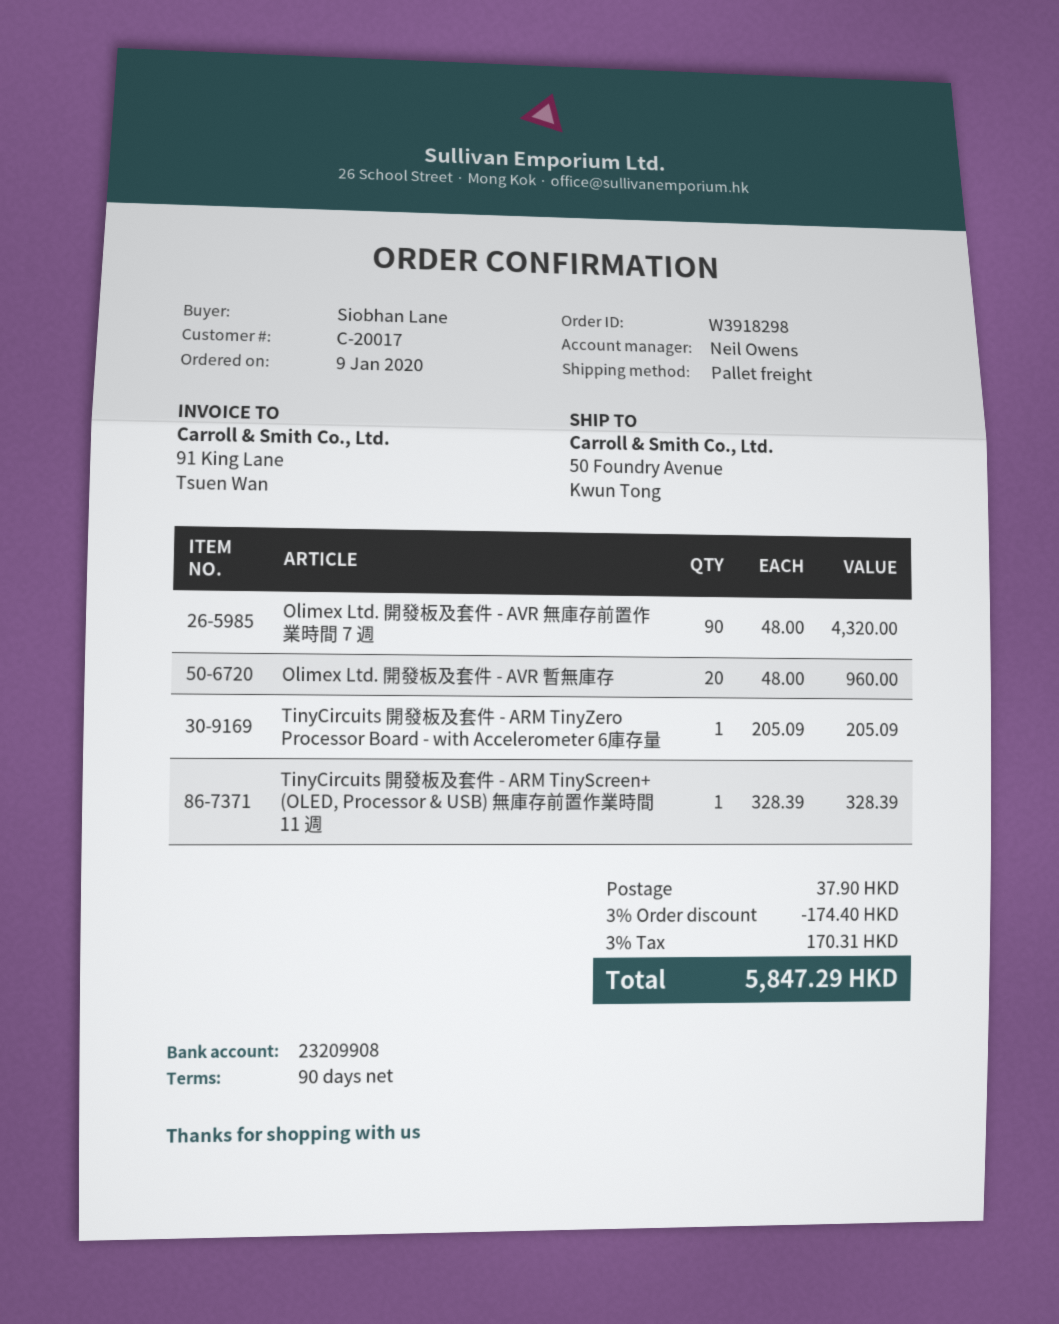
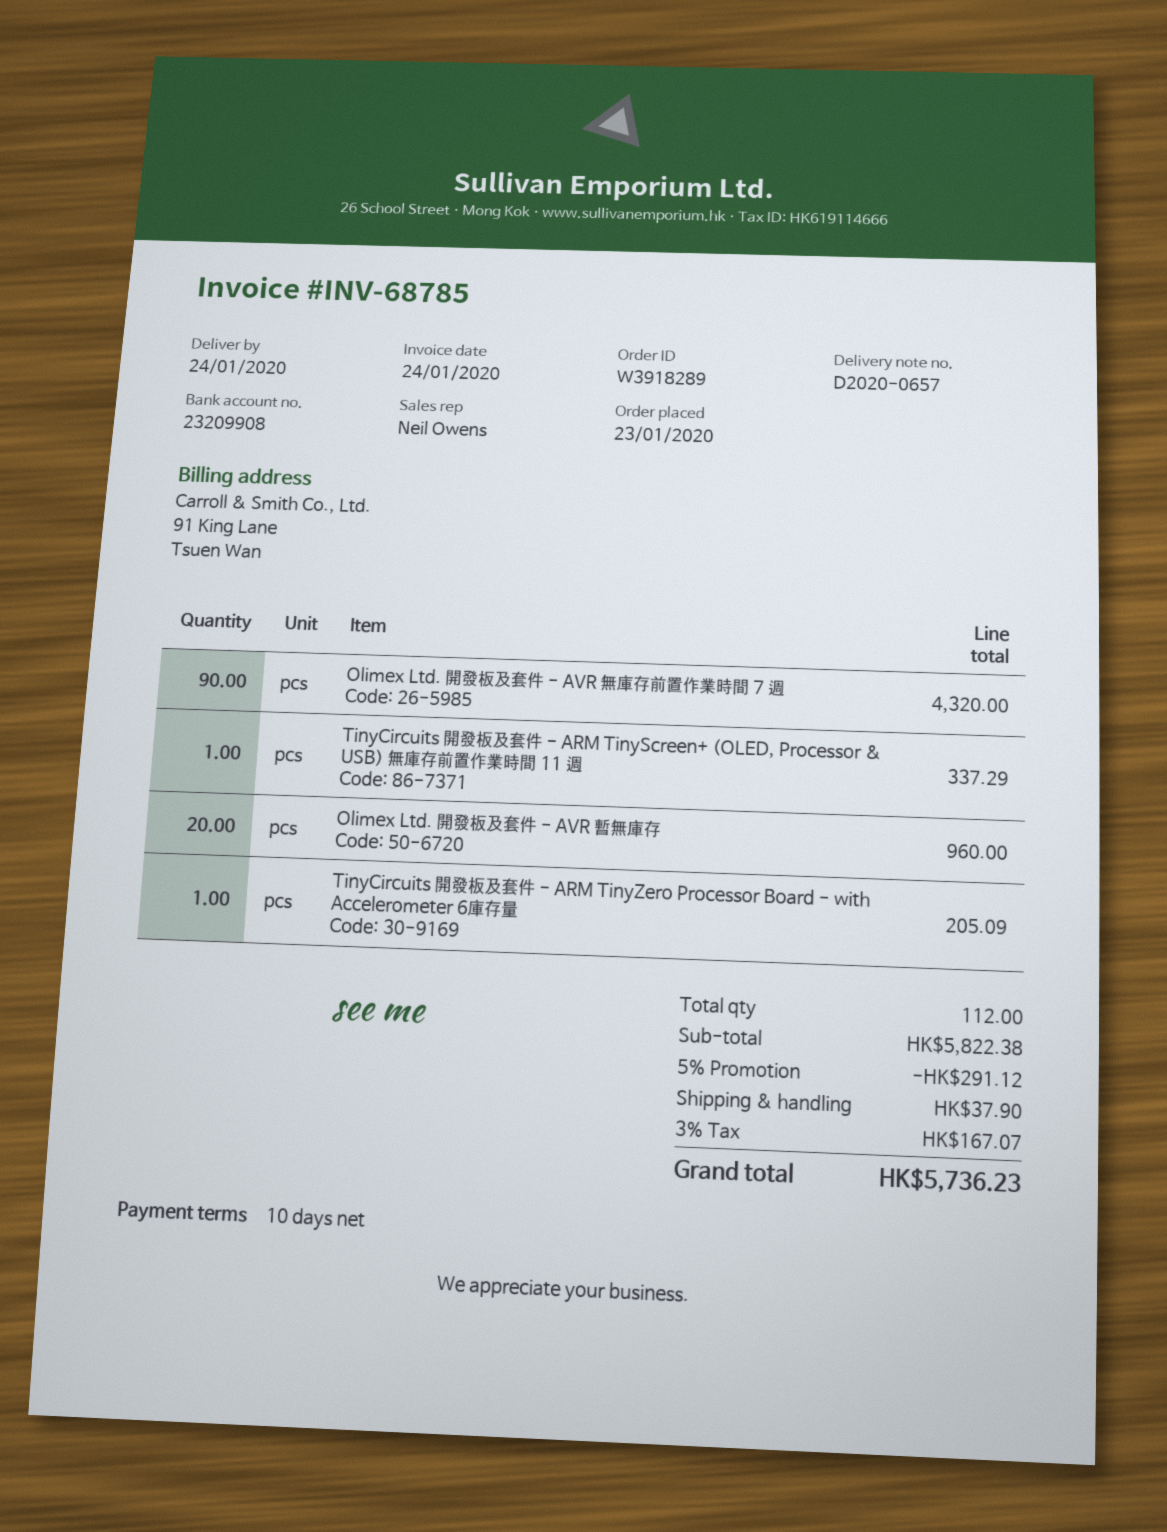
order number: W3918298 -> W3918289
order date: 2020-01-09 -> 2020-01-23
payment terms: 90 days -> 10 days
TinyCircuits 開發板及套件 - ARM TinyScreen+ (OLED, Processor & USB) 無庫存前置作業時間 11 週: 1 for 328.39 -> 1 for 337.29
discount: 3% = 174.40 -> 5% = 291.12
tax: 3% = 170.31 -> 3% = 167.07
total: 5847.29 -> 5736.23

